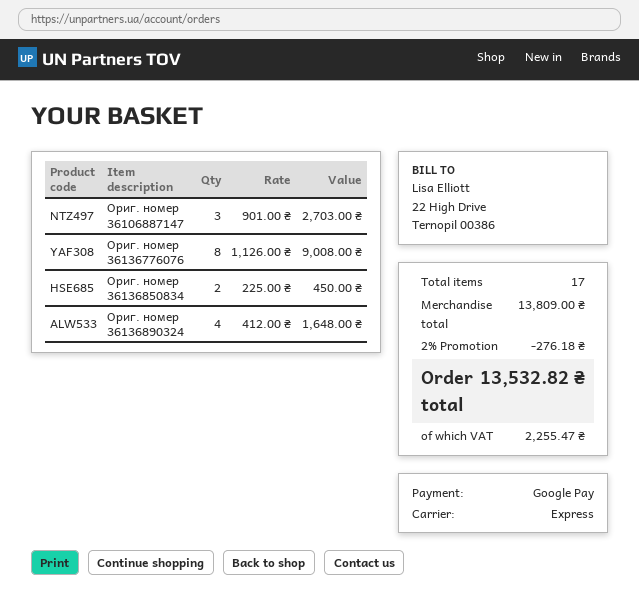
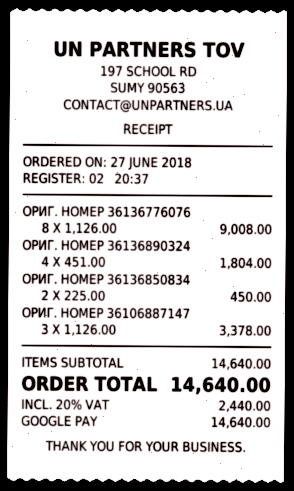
Ориг. номер 36106887147: 3 x 901.00 = 2703.00 -> 3 x 1126.00 = 3378.00
Ориг. номер 36136890324: 4 x 412.00 = 1648.00 -> 4 x 451.00 = 1804.00
subtotal: 13809.00 -> 14640.00
discount: 2% = 276.18 -> none
tax: 2255.47 -> 2440.00
total: 13532.82 -> 14640.00

